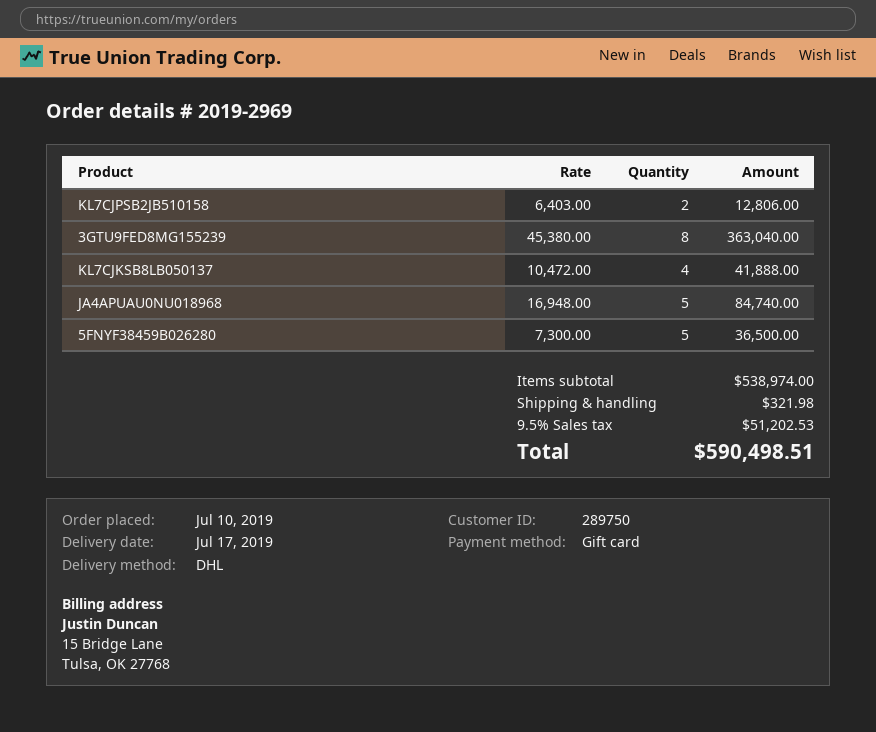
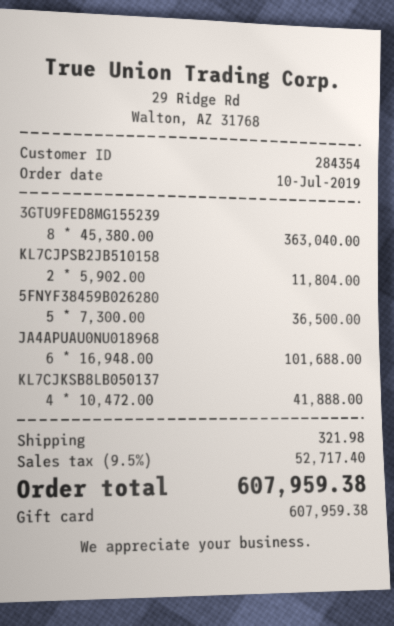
customer number: 289750 -> 284354
KL7CJPSB2JB510158: 2 x 6403.00 = 12806.00 -> 2 x 5902.00 = 11804.00
JA4APUAU0NU018968: 5 x 16948.00 = 84740.00 -> 6 x 16948.00 = 101688.00
tax: 9.5% = 51202.53 -> 9.5% = 52717.40
total: 590498.51 -> 607959.38

